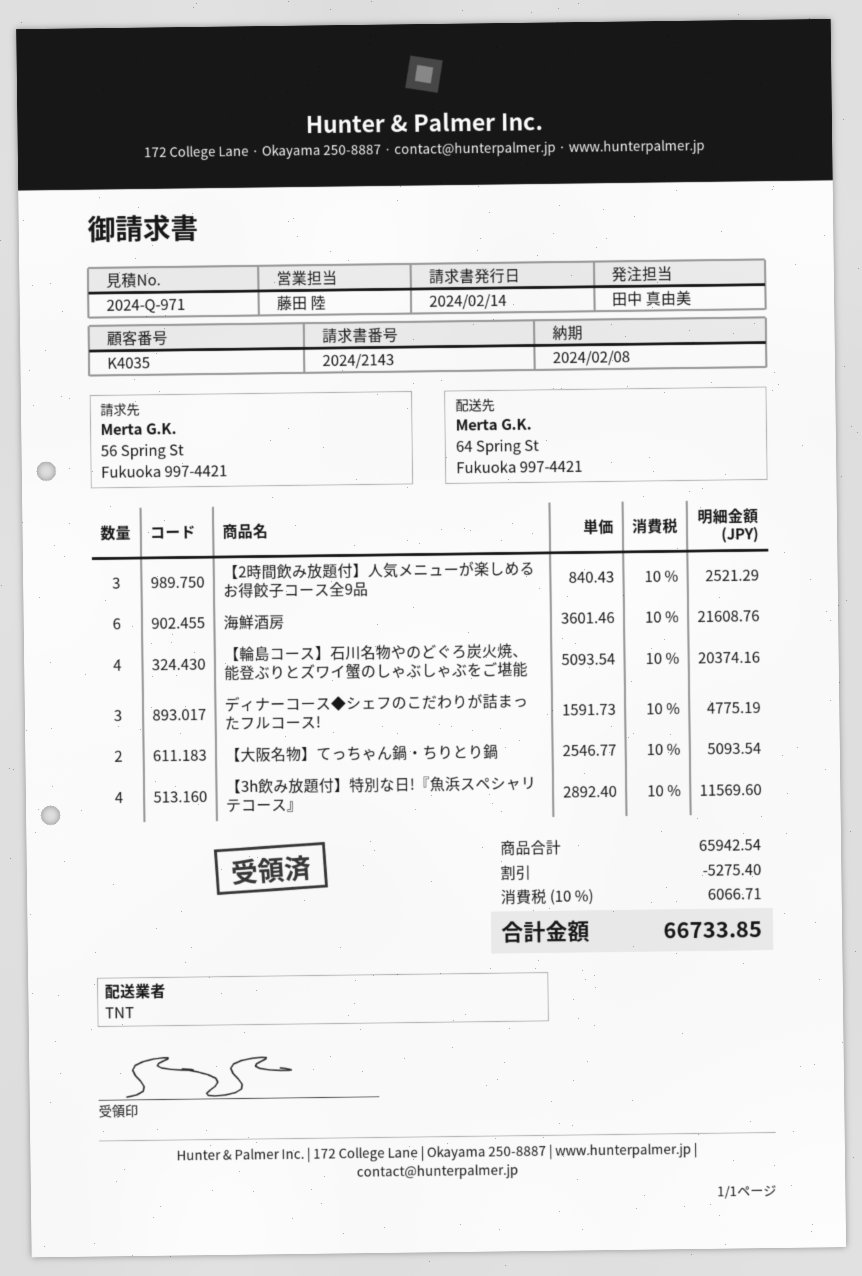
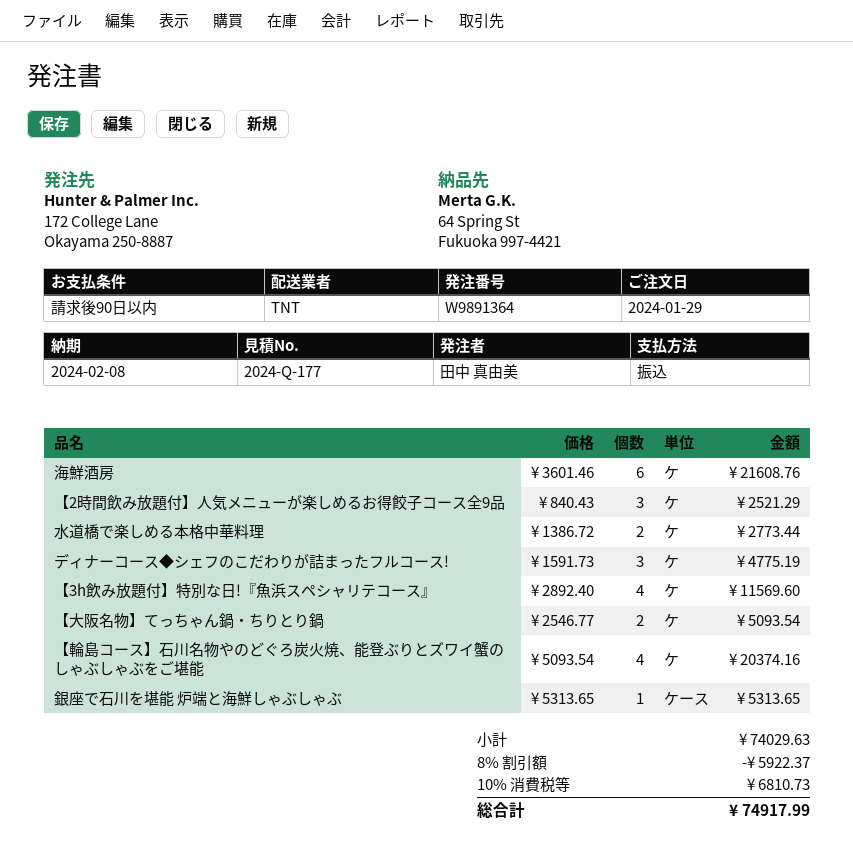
quote number: 2024-Q-971 -> 2024-Q-177
水道橋で楽しめる本格中華料理: none -> 2 x 1386.72 = 2773.44
銀座で石川を堪能 炉端と海鮮しゃぶしゃぶ: none -> 1 x 5313.65 = 5313.65
subtotal: 65942.54 -> 74029.63
discount: 5275.40 -> 5922.37
tax: 10% = 6066.71 -> 10% = 6810.73
total: 66733.85 -> 74917.99

